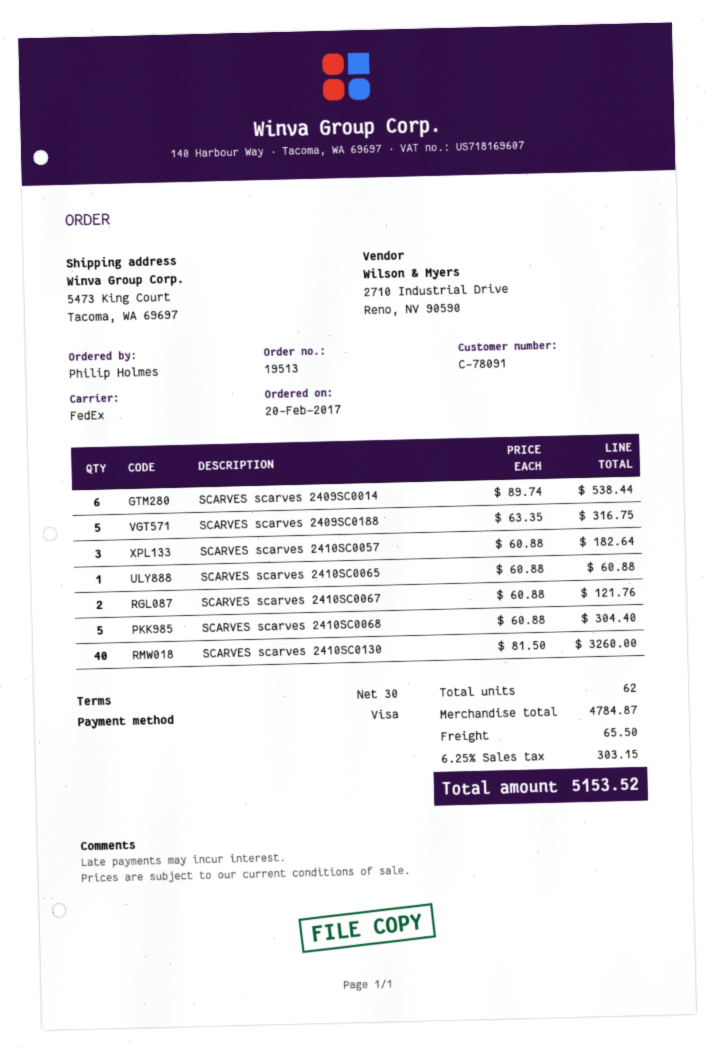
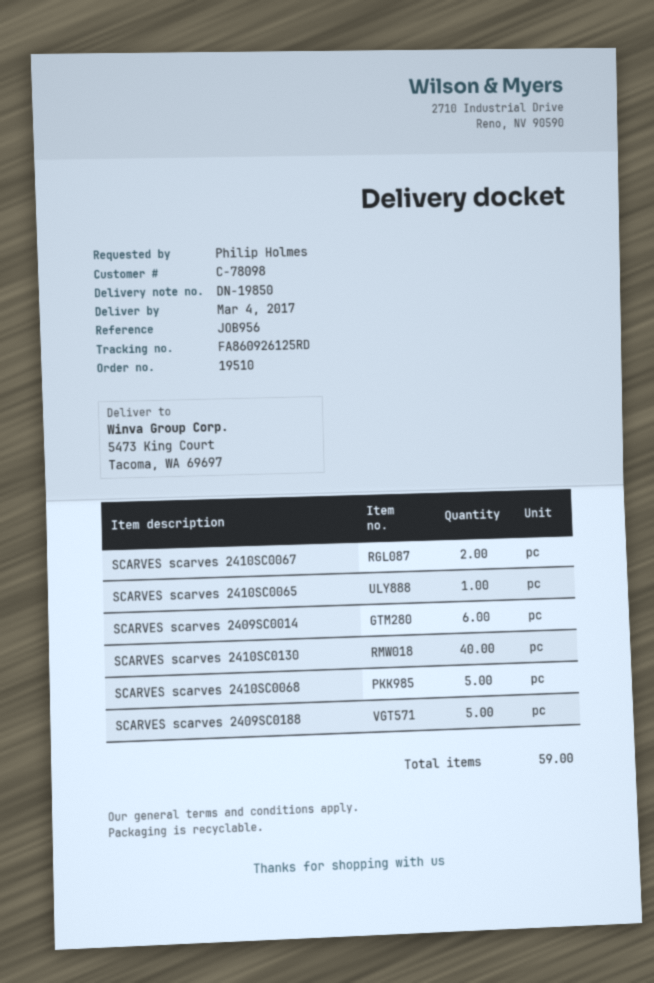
order number: 19513 -> 19510
customer number: C-78091 -> C-78098
SCARVES scarves 2410SC0057: 3 -> none
total quantity: 62 -> 59

